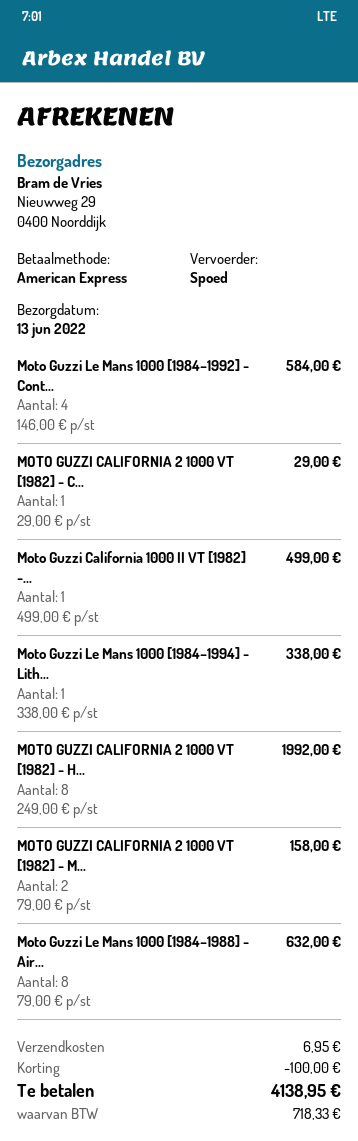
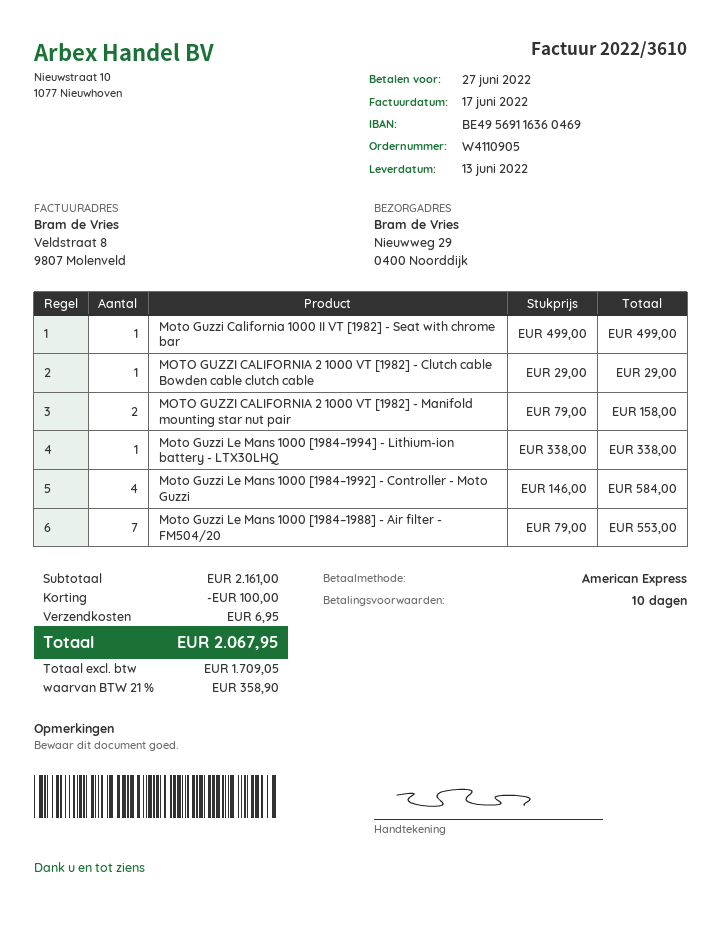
MOTO GUZZI CALIFORNIA 2 1000 VT [1982] - H...: 8 x 249.00 = 1992.00 -> none
Moto Guzzi Le Mans 1000 [1984–1988] - Air...: 8 x 79.00 = 632.00 -> 7 x 79.00 = 553.00
tax: 718.33 -> 358.90
total: 4138.95 -> 2067.95

